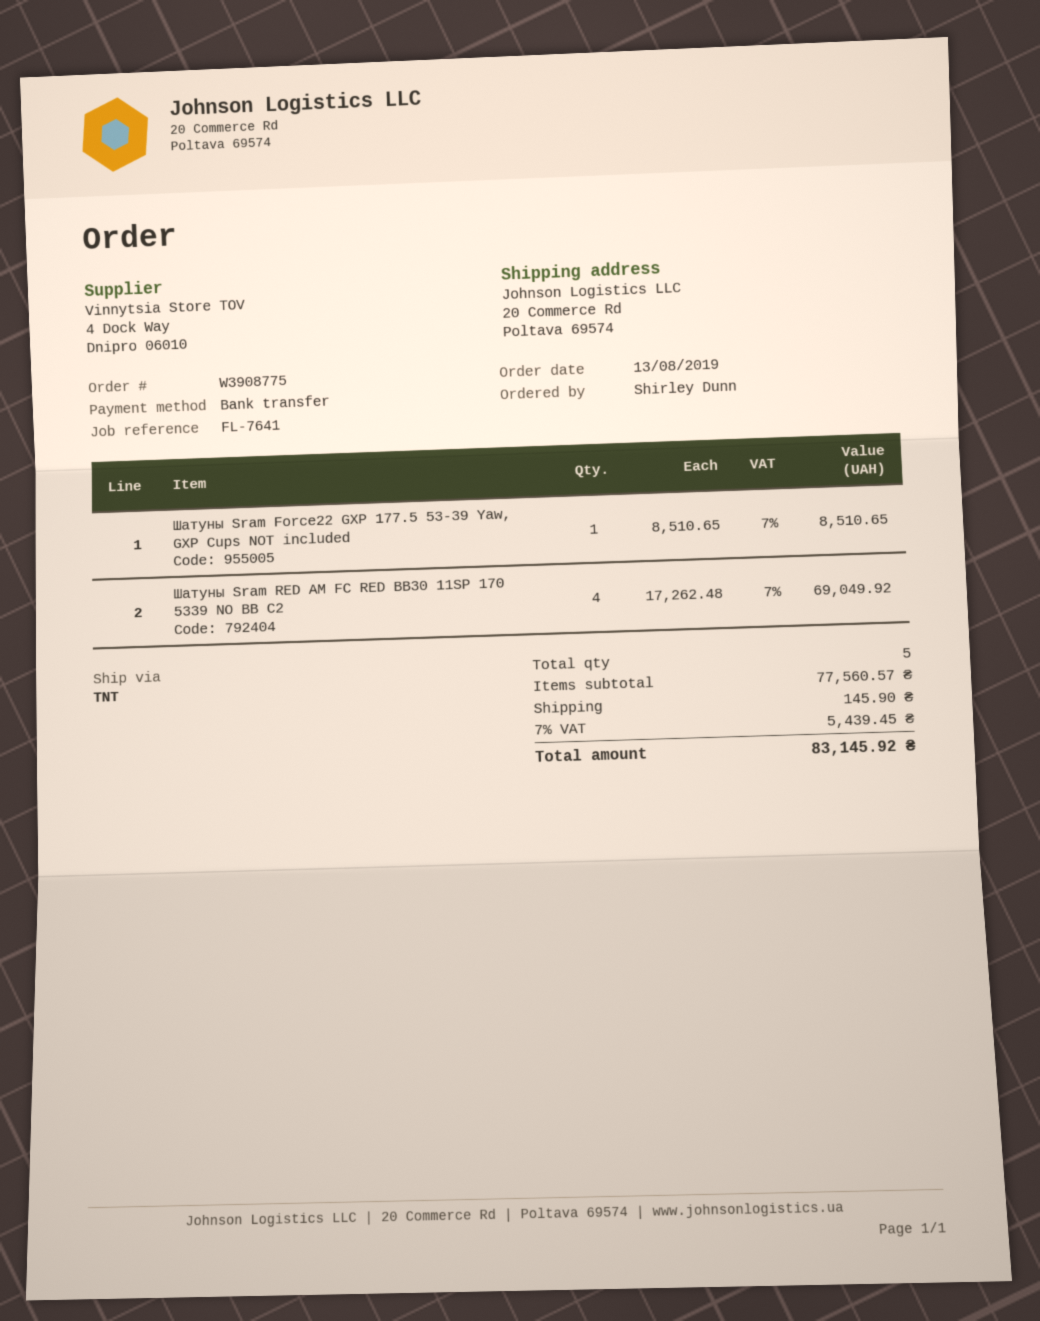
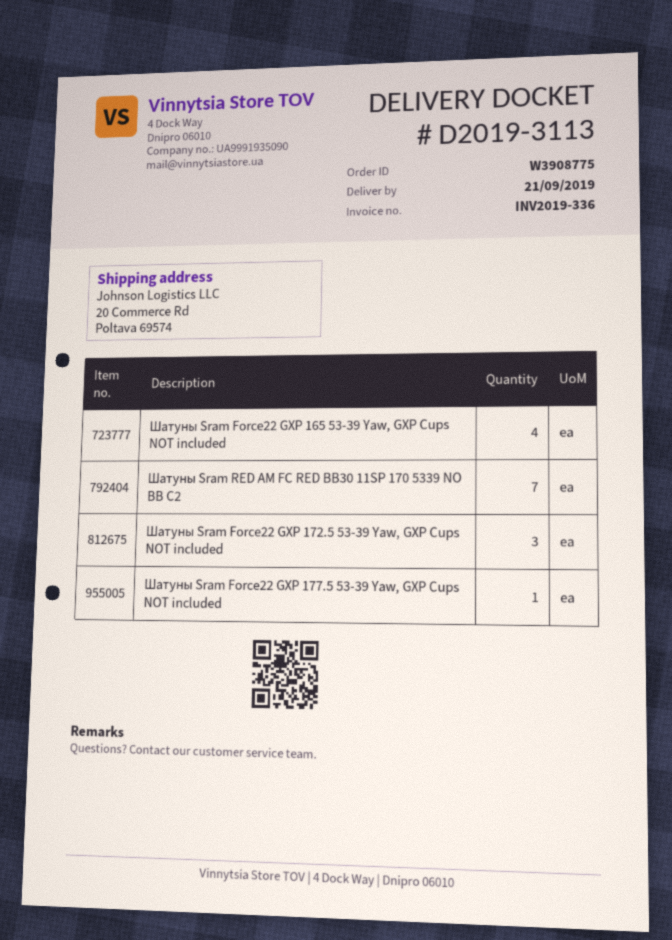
Шатуны Sram RED AM FC RED BB30 11SP 170 5339 NO BB C2: 4 -> 7
Шатуны Sram Force22 GXP 165 53-39 Yaw, GXP Cups NOT included: none -> 4
Шатуны Sram Force22 GXP 172.5 53-39 Yaw, GXP Cups NOT included: none -> 3

